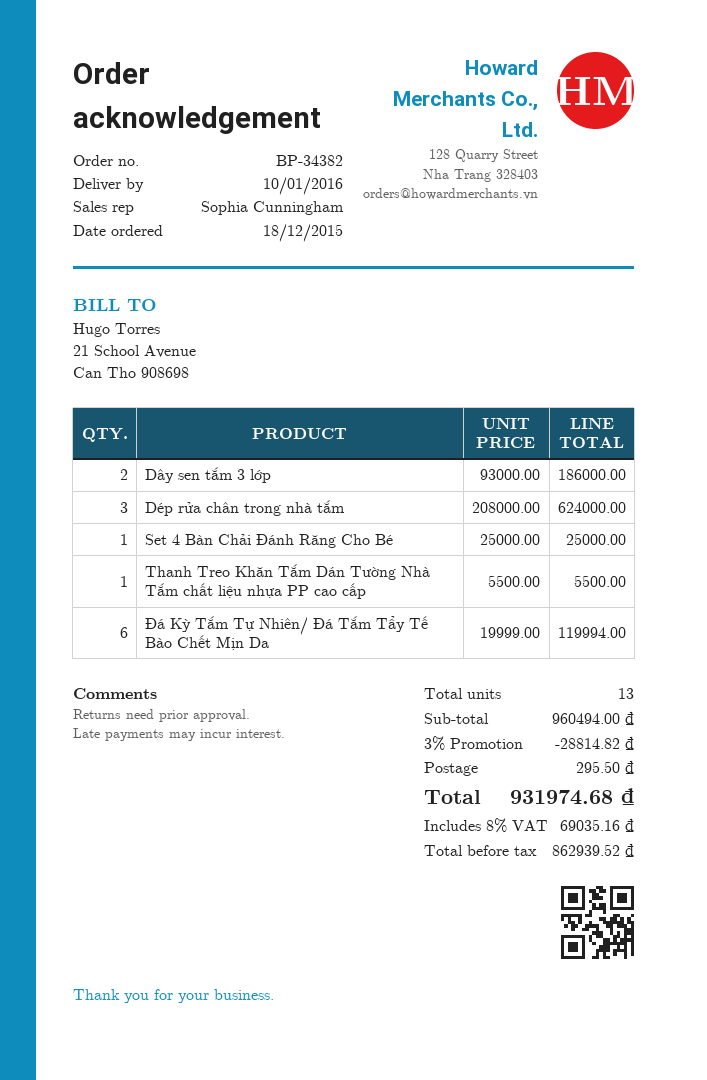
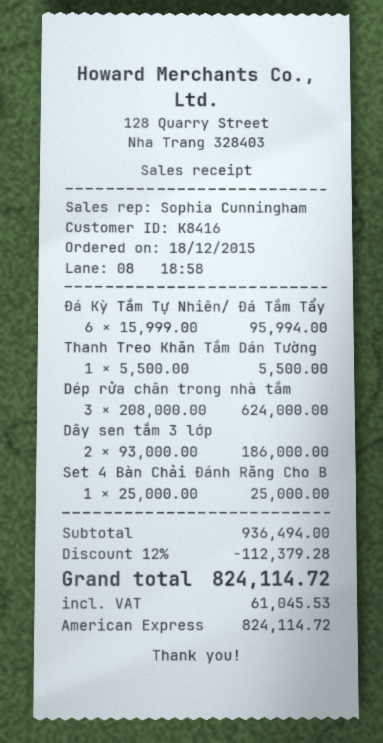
Đá Kỳ Tắm Tự Nhiên/ Đá Tắm Tẩy Tế Bào Chết Mịn Da: 6 x 19999.00 = 119994.00 -> 6 x 15999.00 = 95994.00
subtotal: 960494.00 -> 936494.00
discount: 3% = 28814.82 -> 12% = 112379.28
shipping: 295.50 -> none
tax: 69035.16 -> 61045.53
total: 931974.68 -> 824114.72

